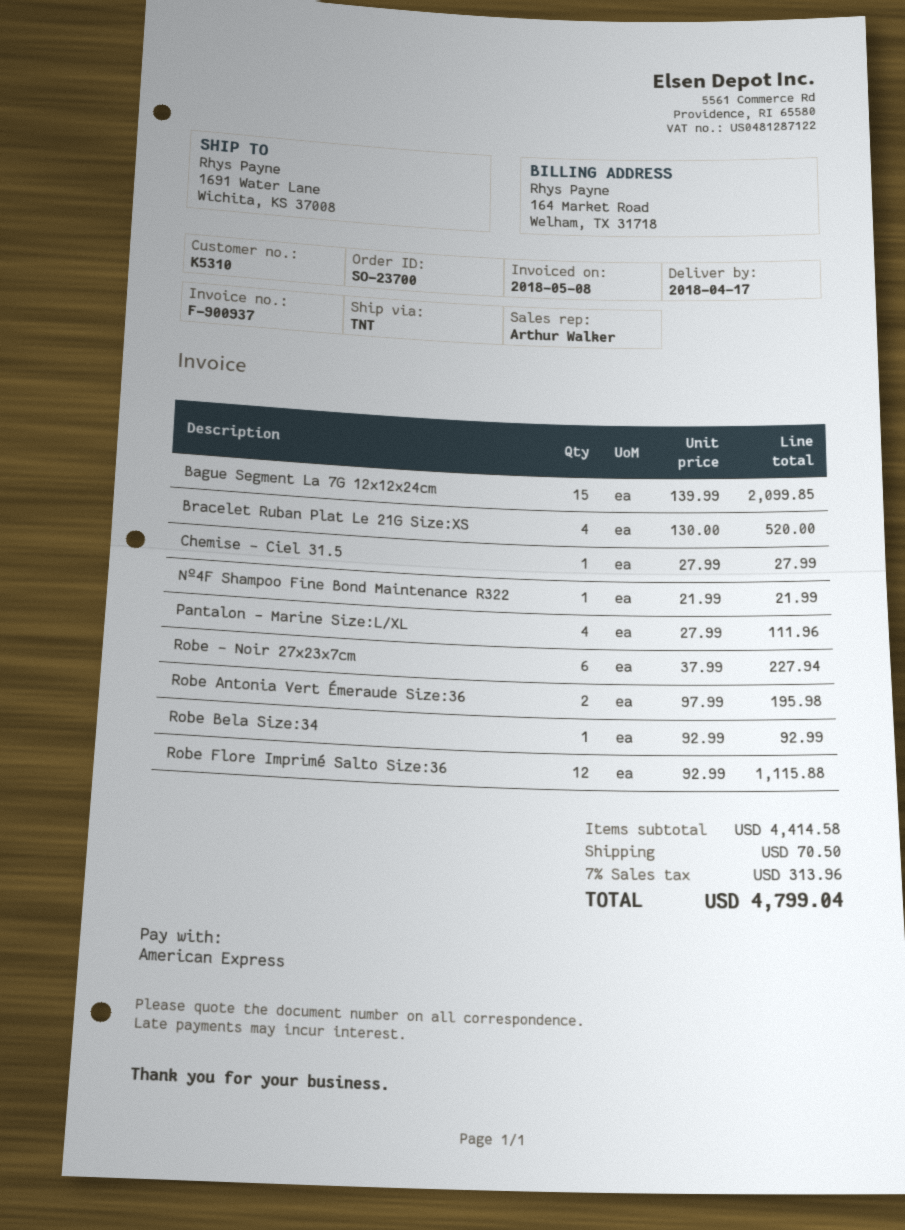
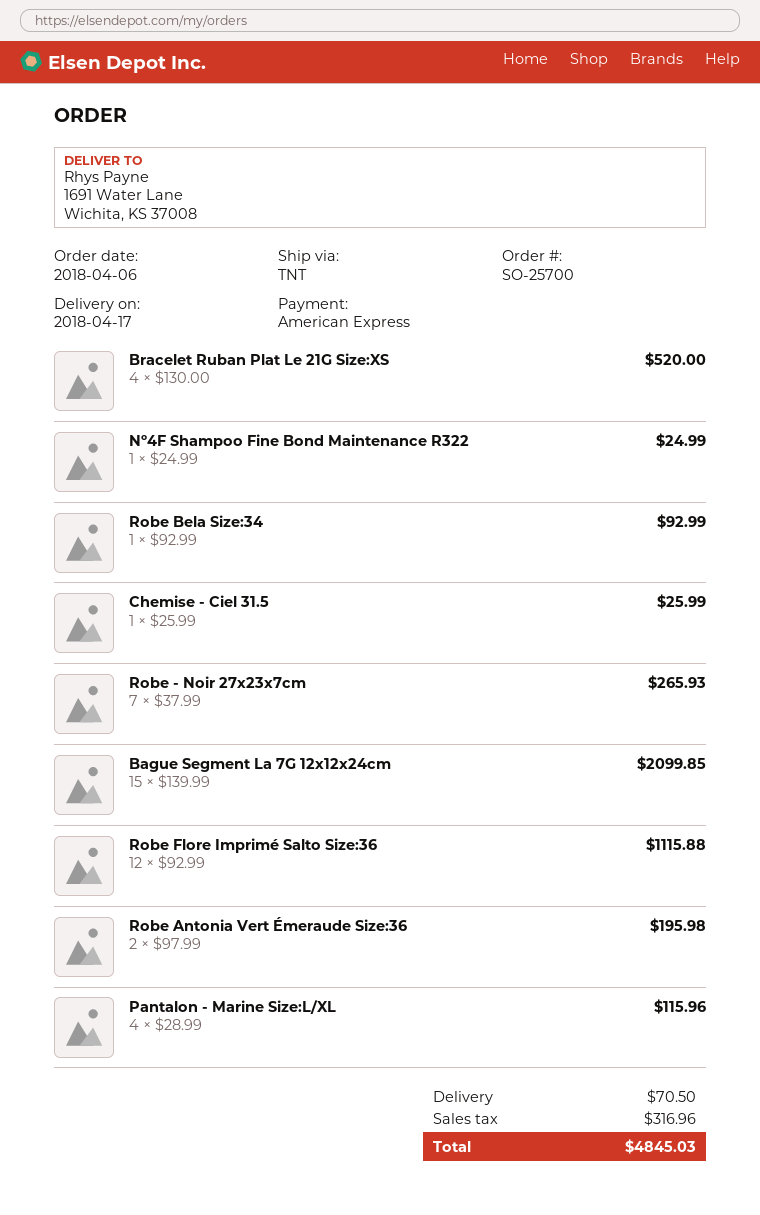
order number: SO-23700 -> SO-25700
Chemise - Ciel 31.5: 1 x 27.99 = 27.99 -> 1 x 25.99 = 25.99
Nº4F Shampoo Fine Bond Maintenance R322: 1 x 21.99 = 21.99 -> 1 x 24.99 = 24.99
Pantalon - Marine Size:L/XL: 4 x 27.99 = 111.96 -> 4 x 28.99 = 115.96
Robe - Noir 27x23x7cm: 6 x 37.99 = 227.94 -> 7 x 37.99 = 265.93
tax: 313.96 -> 316.96
total: 4799.04 -> 4845.03

